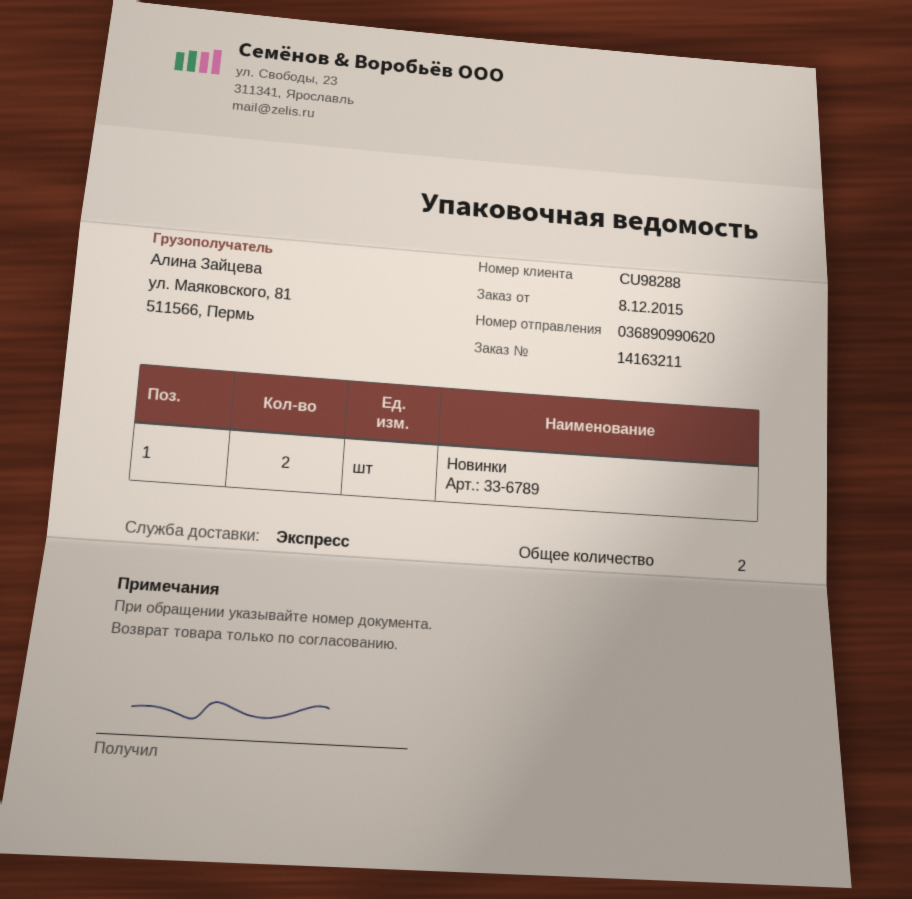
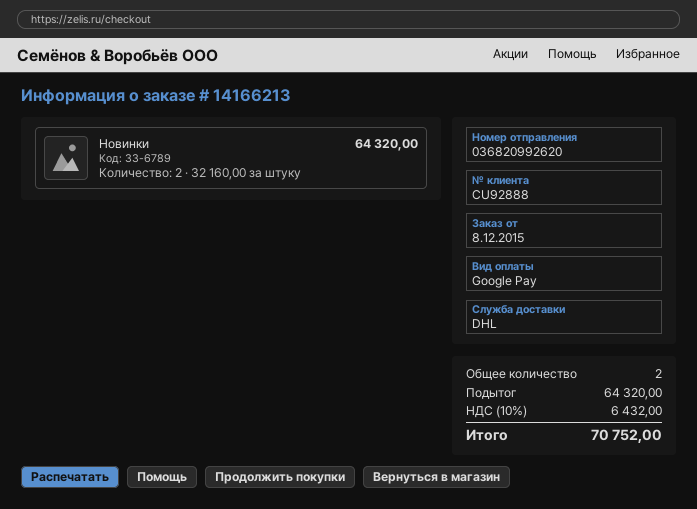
order number: 14163211 -> 14166213
customer number: CU98288 -> CU92888
shipping method: express -> DHL
tracking number: 036890990620 -> 036820992620

